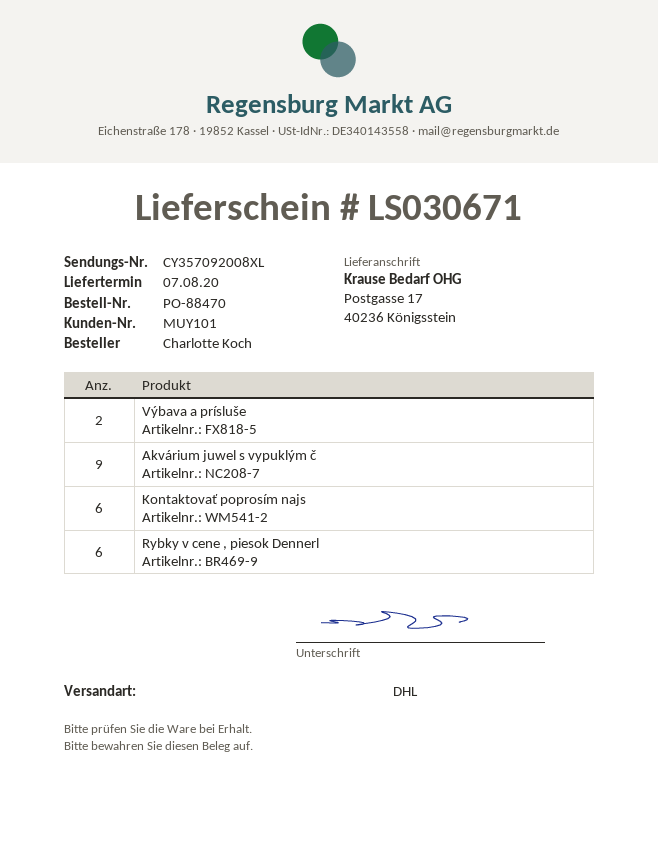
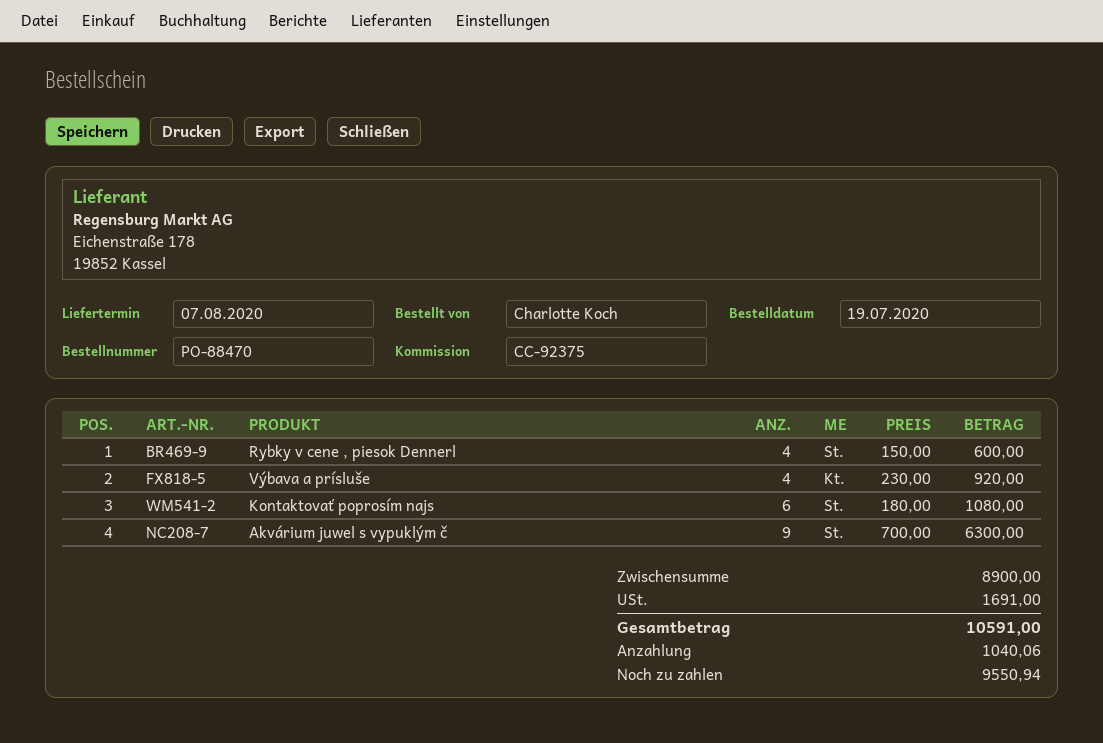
Výbava a prísluše: 2 -> 4
Rybky v cene , piesok Dennerl: 6 -> 4

